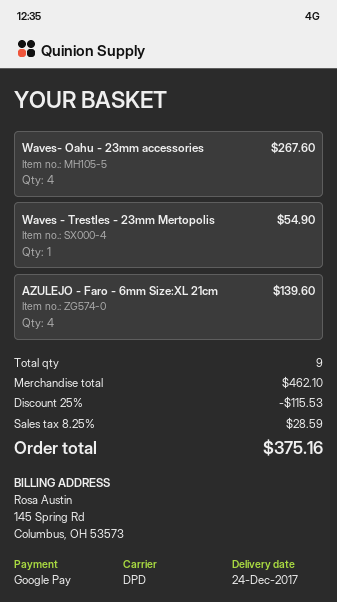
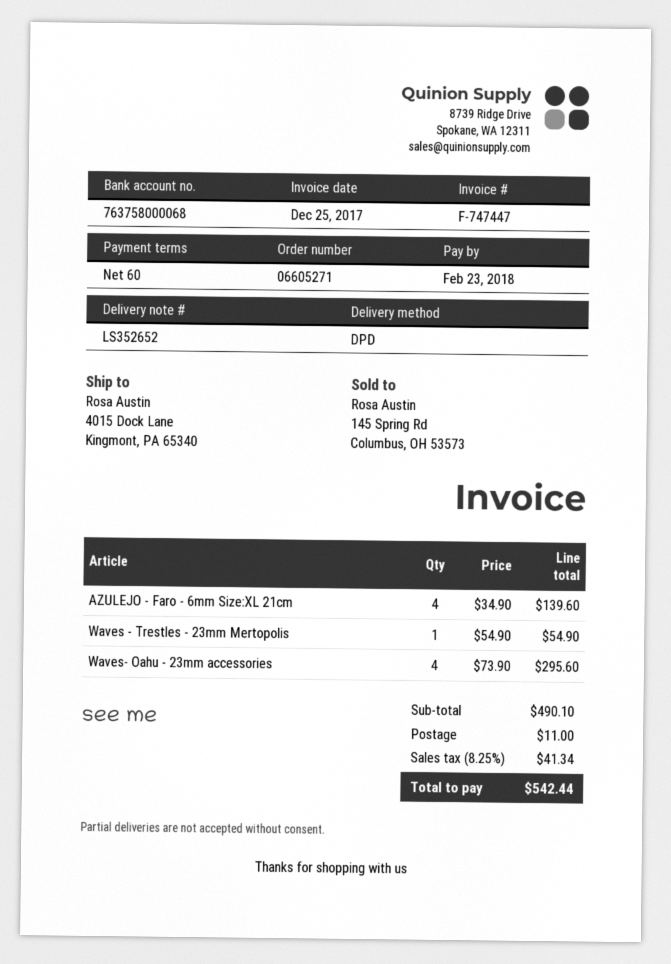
Waves- Oahu - 23mm accessories: 4 for 267.60 -> 4 for 295.60
subtotal: 462.10 -> 490.10
discount: 25% = 115.53 -> none
shipping: none -> 11.00
tax: 8.25% = 28.59 -> 8.25% = 41.34
total: 375.16 -> 542.44

